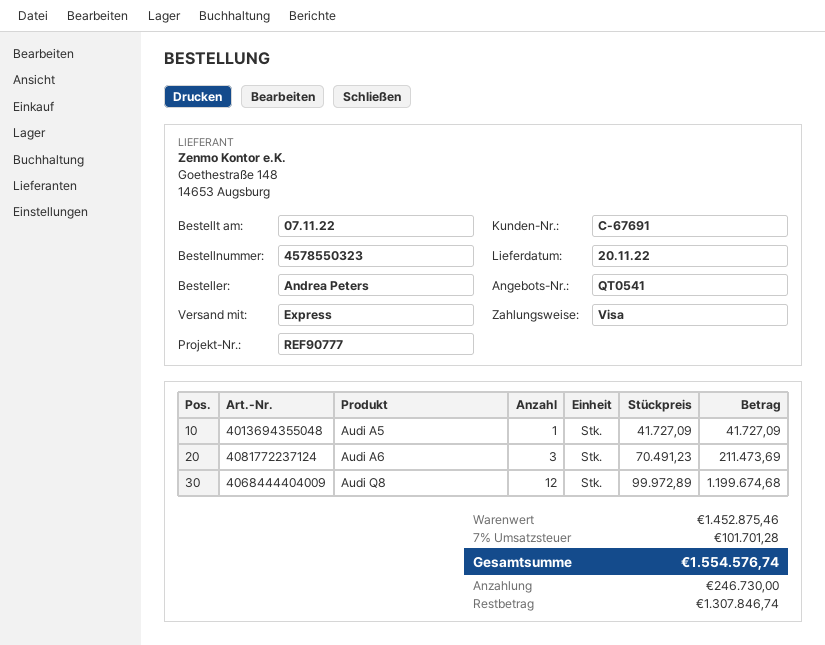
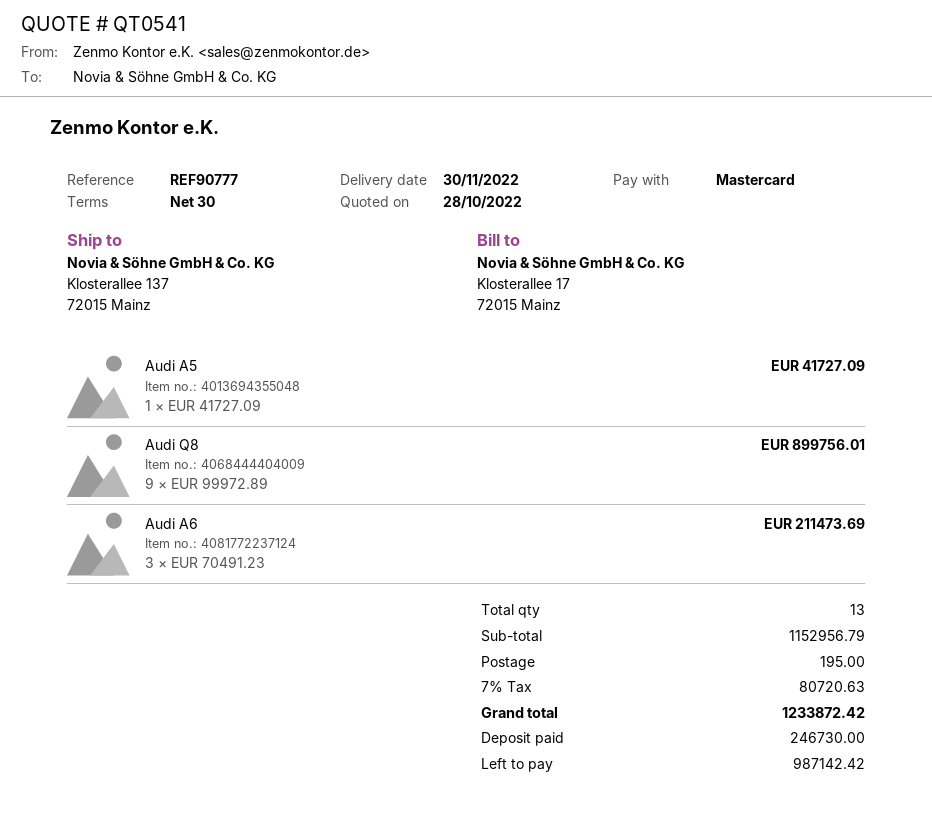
delivery date: 2022-11-20 -> 2022-11-30
payment method: Visa -> Mastercard
Audi Q8: 12 x 99972.89 = 1199674.68 -> 9 x 99972.89 = 899756.01
subtotal: 1452875.46 -> 1152956.79
shipping: none -> 195.00
tax: 7% = 101701.28 -> 7% = 80720.63
total: 1554576.74 -> 1233872.42
balance: 1307846.74 -> 987142.42

